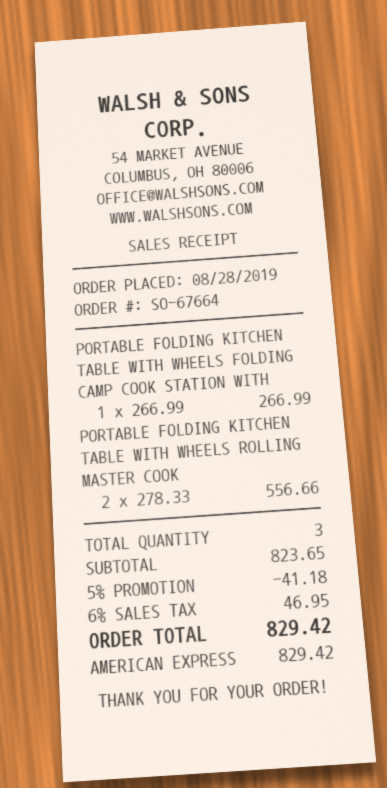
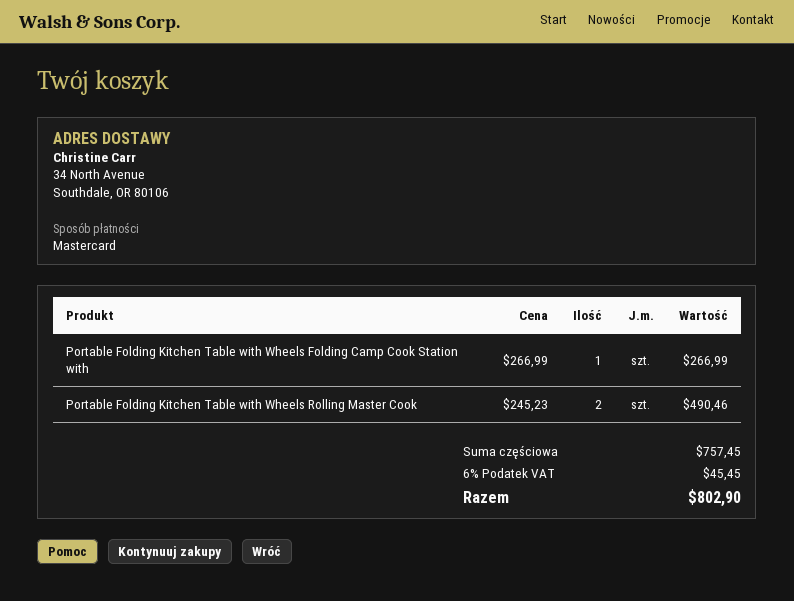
payment method: American Express -> Mastercard
PORTABLE FOLDING KITCHEN TABLE WITH WHEELS ROLLING MASTER COOK: 2 x 278.33 = 556.66 -> 2 x 245.23 = 490.46
subtotal: 823.65 -> 757.45
discount: 5% = 41.18 -> none
tax: 6% = 46.95 -> 6% = 45.45
total: 829.42 -> 802.90

